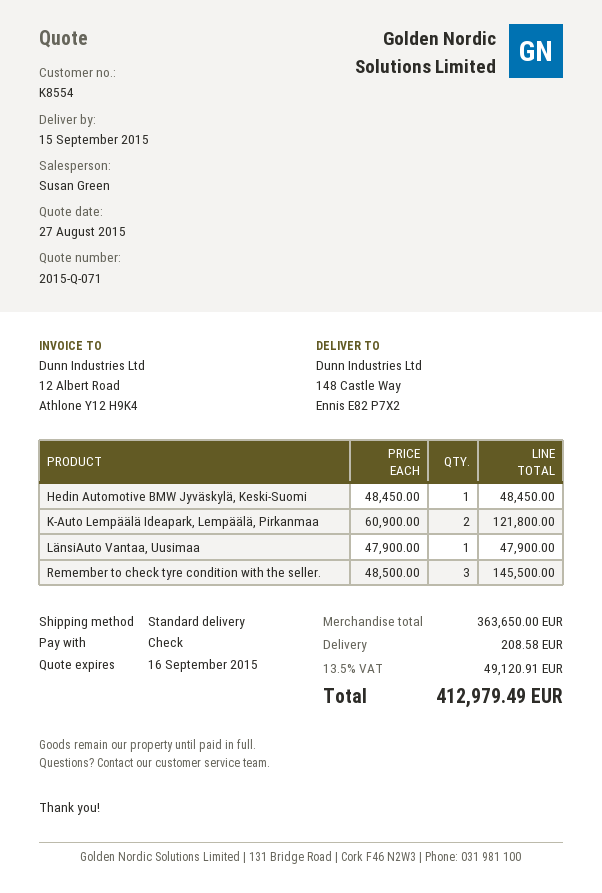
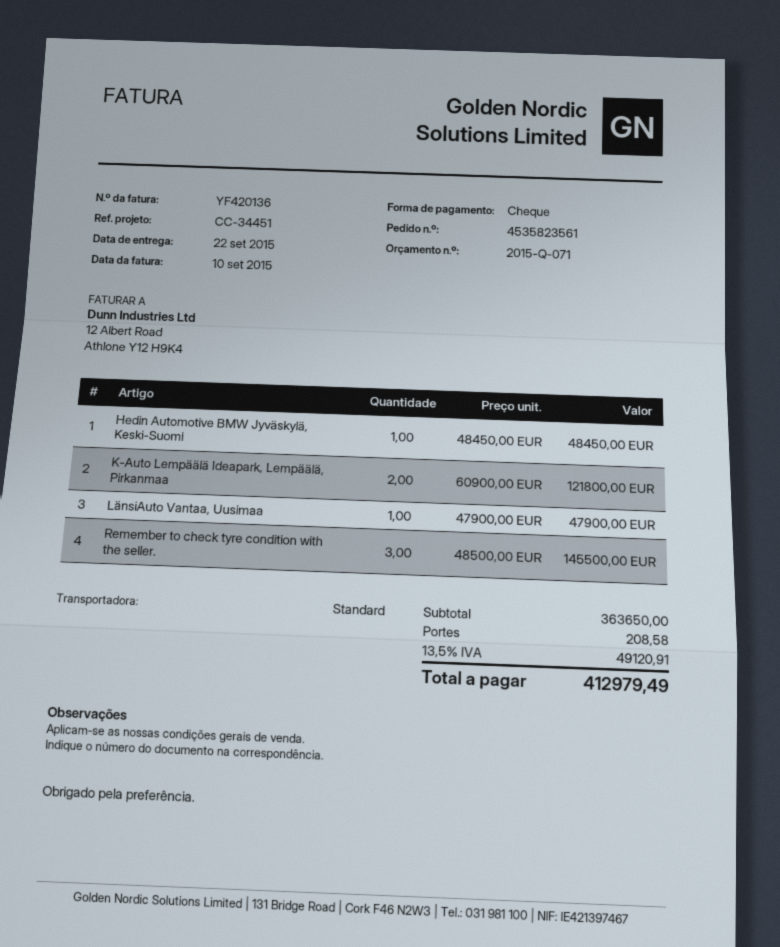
delivery date: 2015-09-15 -> 2015-09-22

